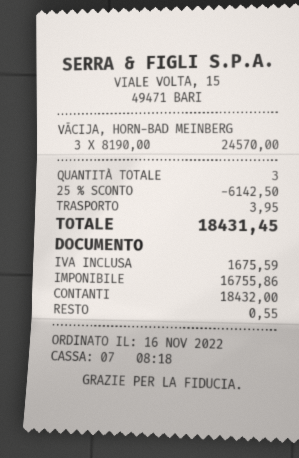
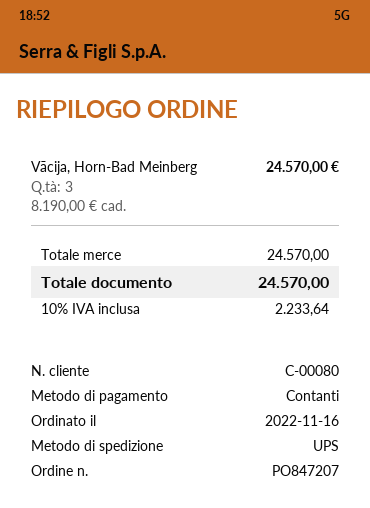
discount: 25% = 6142.50 -> none
shipping: 3.95 -> none
tax: 1675.59 -> 2233.64
total: 18431.45 -> 24570.00

